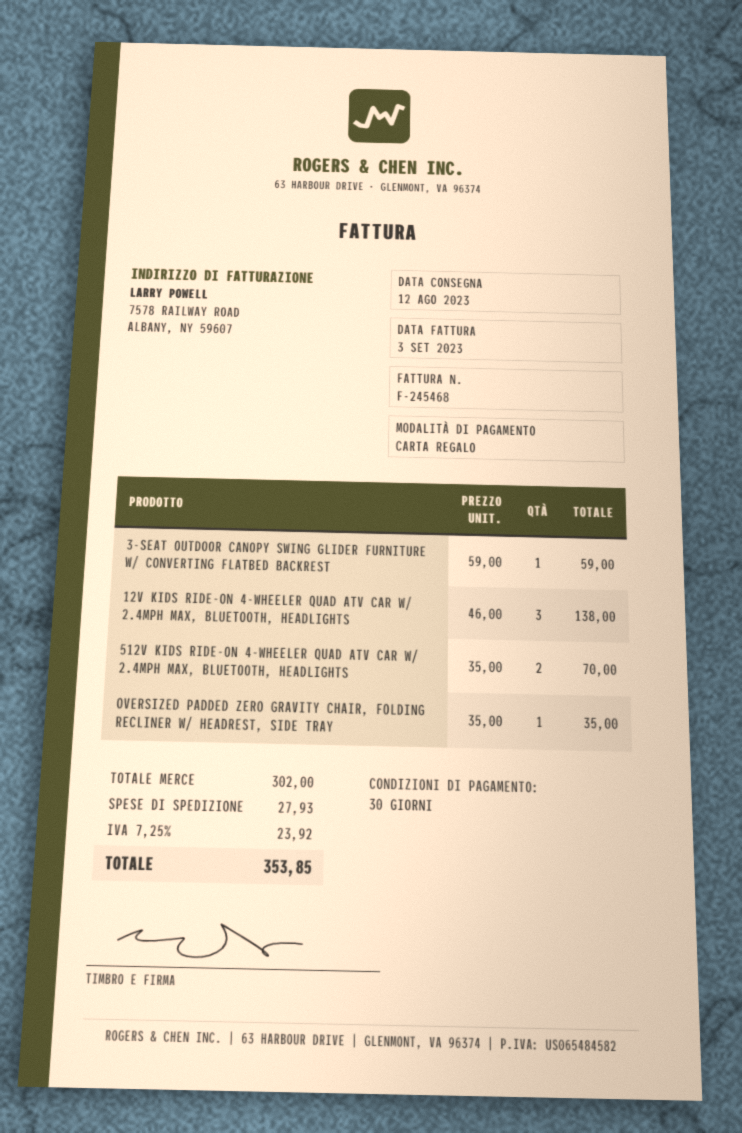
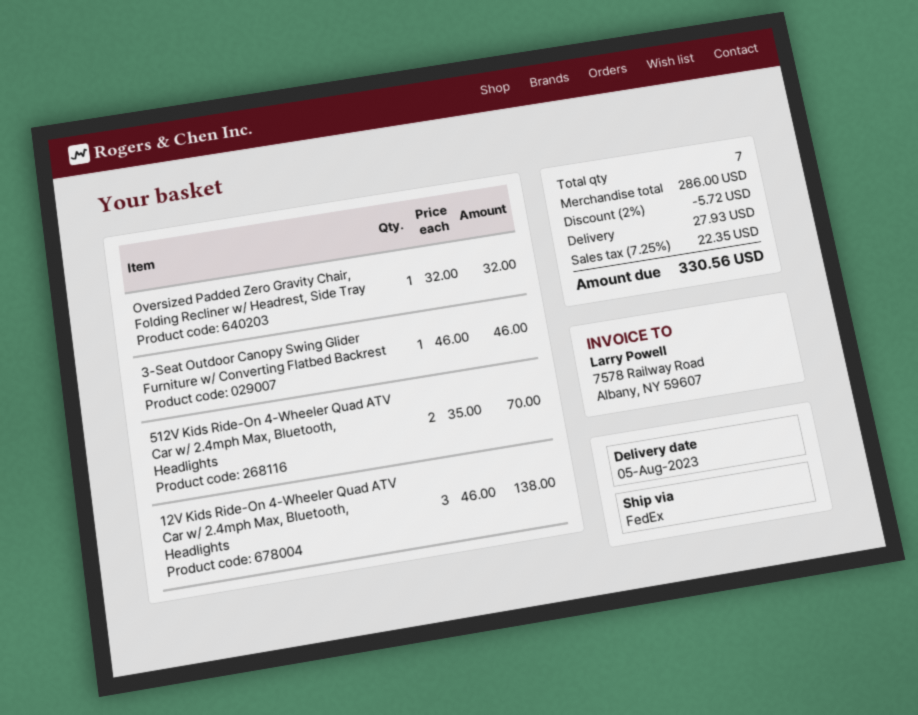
delivery date: 2023-08-12 -> 2023-08-05
3-SEAT OUTDOOR CANOPY SWING GLIDER FURNITURE W/ CONVERTING FLATBED BACKREST: 1 x 59.00 = 59.00 -> 1 x 46.00 = 46.00
OVERSIZED PADDED ZERO GRAVITY CHAIR, FOLDING RECLINER W/ HEADREST, SIDE TRAY: 1 x 35.00 = 35.00 -> 1 x 32.00 = 32.00
subtotal: 302.00 -> 286.00
discount: none -> 2% = 5.72
tax: 7.25% = 23.92 -> 7.25% = 22.35
total: 353.85 -> 330.56

